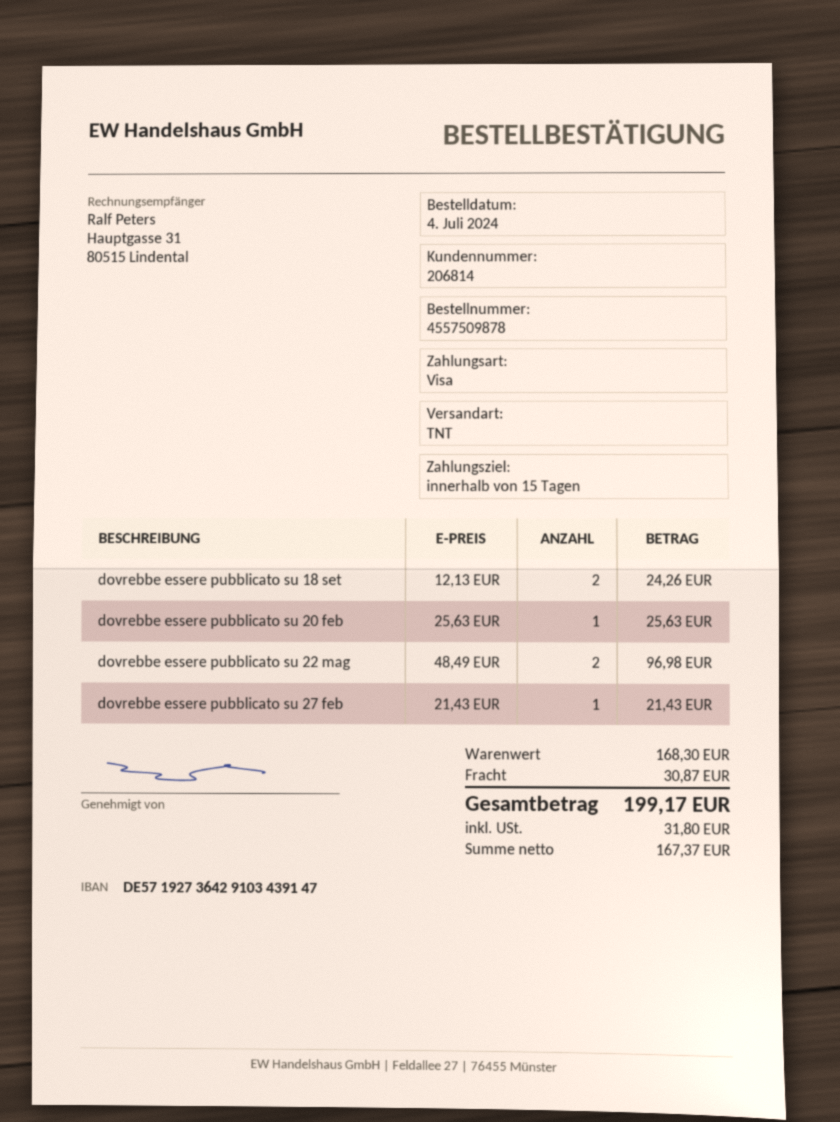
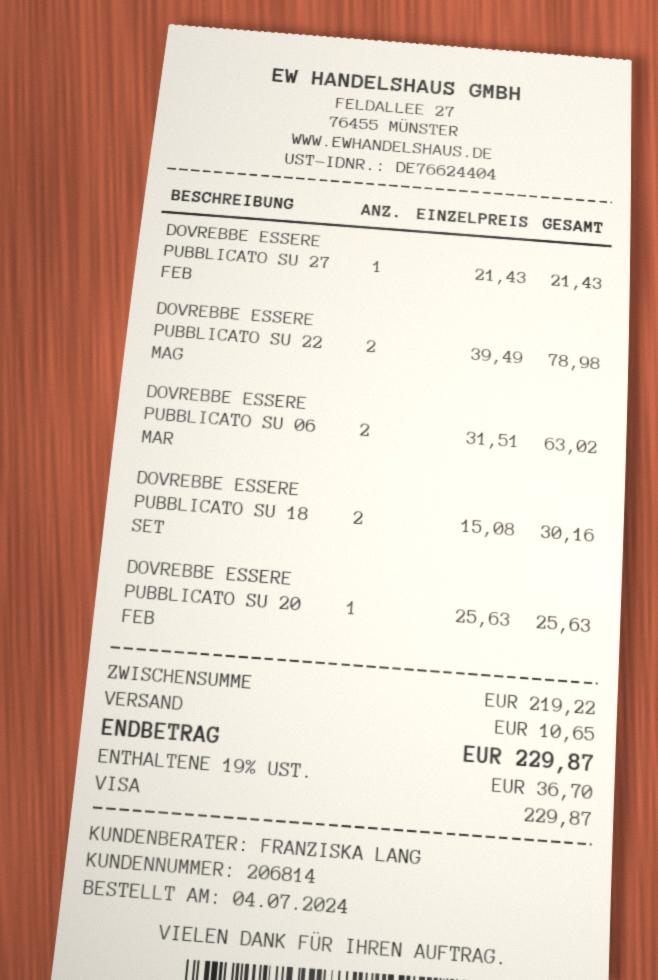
dovrebbe essere pubblicato su 18 set: 2 x 12.13 = 24.26 -> 2 x 15.08 = 30.16
dovrebbe essere pubblicato su 22 mag: 2 x 48.49 = 96.98 -> 2 x 39.49 = 78.98
DOVREBBE ESSERE PUBBLICATO SU 06 MAR: none -> 2 x 31.51 = 63.02
subtotal: 168.30 -> 219.22
shipping: 30.87 -> 10.65
tax: 31.80 -> 36.70
total: 199.17 -> 229.87

